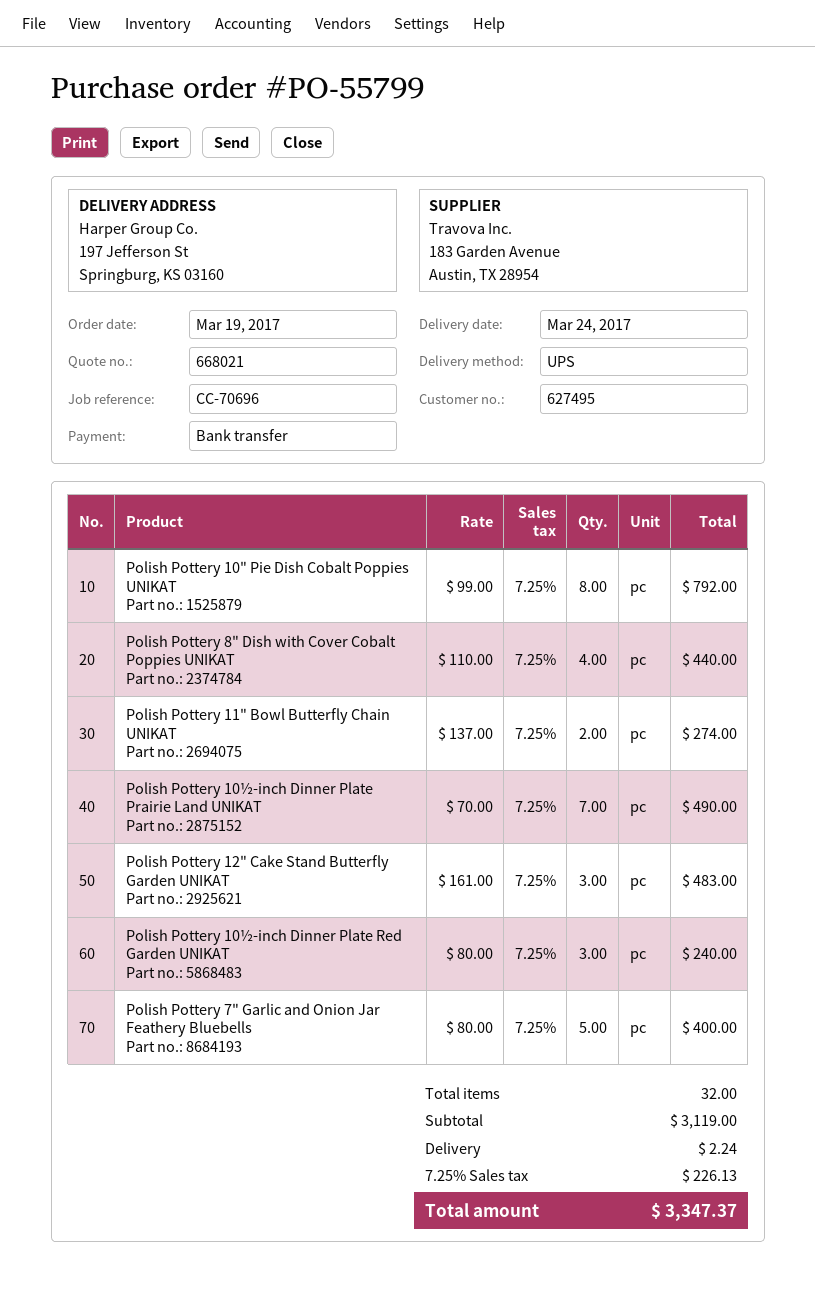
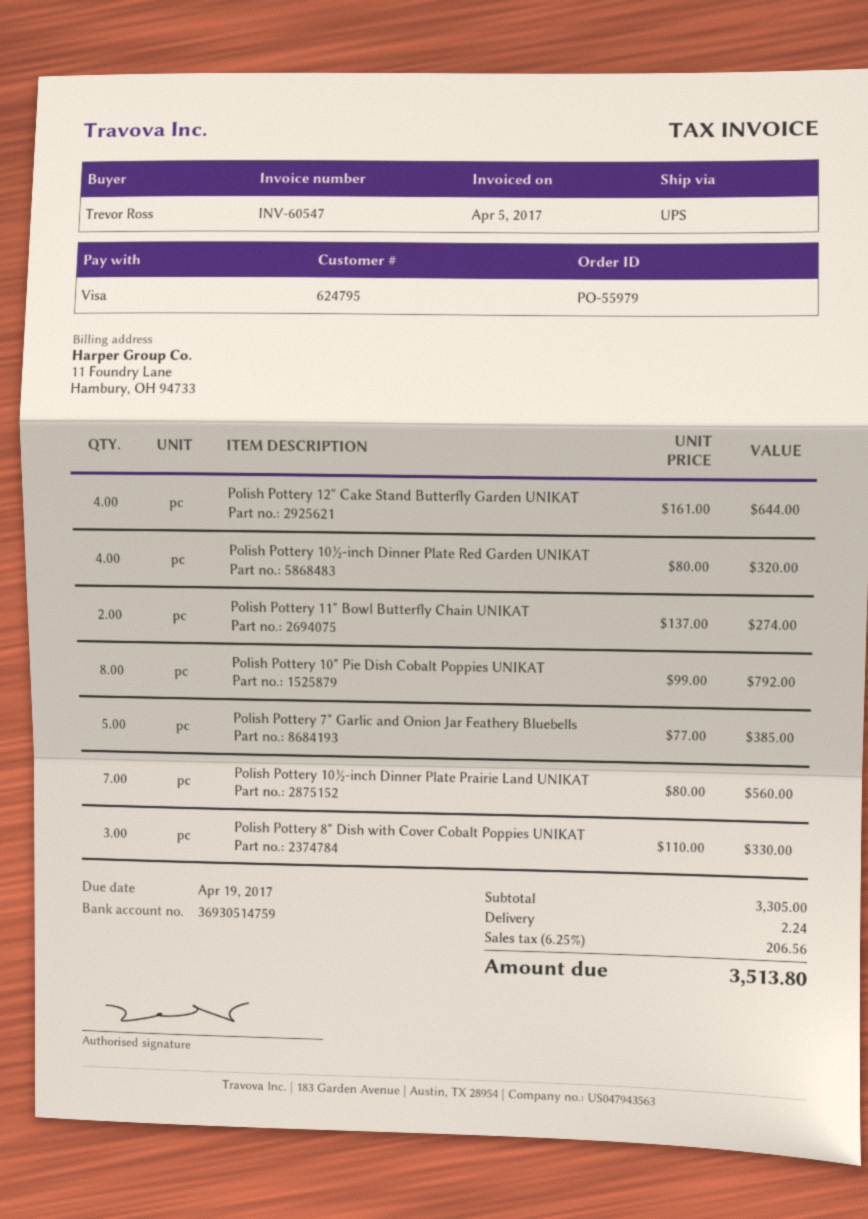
order number: PO-55799 -> PO-55979
customer number: 627495 -> 624795
payment method: bank transfer -> Visa
Polish Pottery 8" Dish with Cover Cobalt Poppies UNIKAT: 4 x 110.00 = 440.00 -> 3 x 110.00 = 330.00
Polish Pottery 10½-inch Dinner Plate Prairie Land UNIKAT: 7 x 70.00 = 490.00 -> 7 x 80.00 = 560.00
Polish Pottery 12" Cake Stand Butterfly Garden UNIKAT: 3 x 161.00 = 483.00 -> 4 x 161.00 = 644.00
Polish Pottery 10½-inch Dinner Plate Red Garden UNIKAT: 3 x 80.00 = 240.00 -> 4 x 80.00 = 320.00
Polish Pottery 7" Garlic and Onion Jar Feathery Bluebells: 5 x 80.00 = 400.00 -> 5 x 77.00 = 385.00
subtotal: 3119.00 -> 3305.00
tax: 7.25% = 226.13 -> 6.25% = 206.56
total: 3347.37 -> 3513.80

